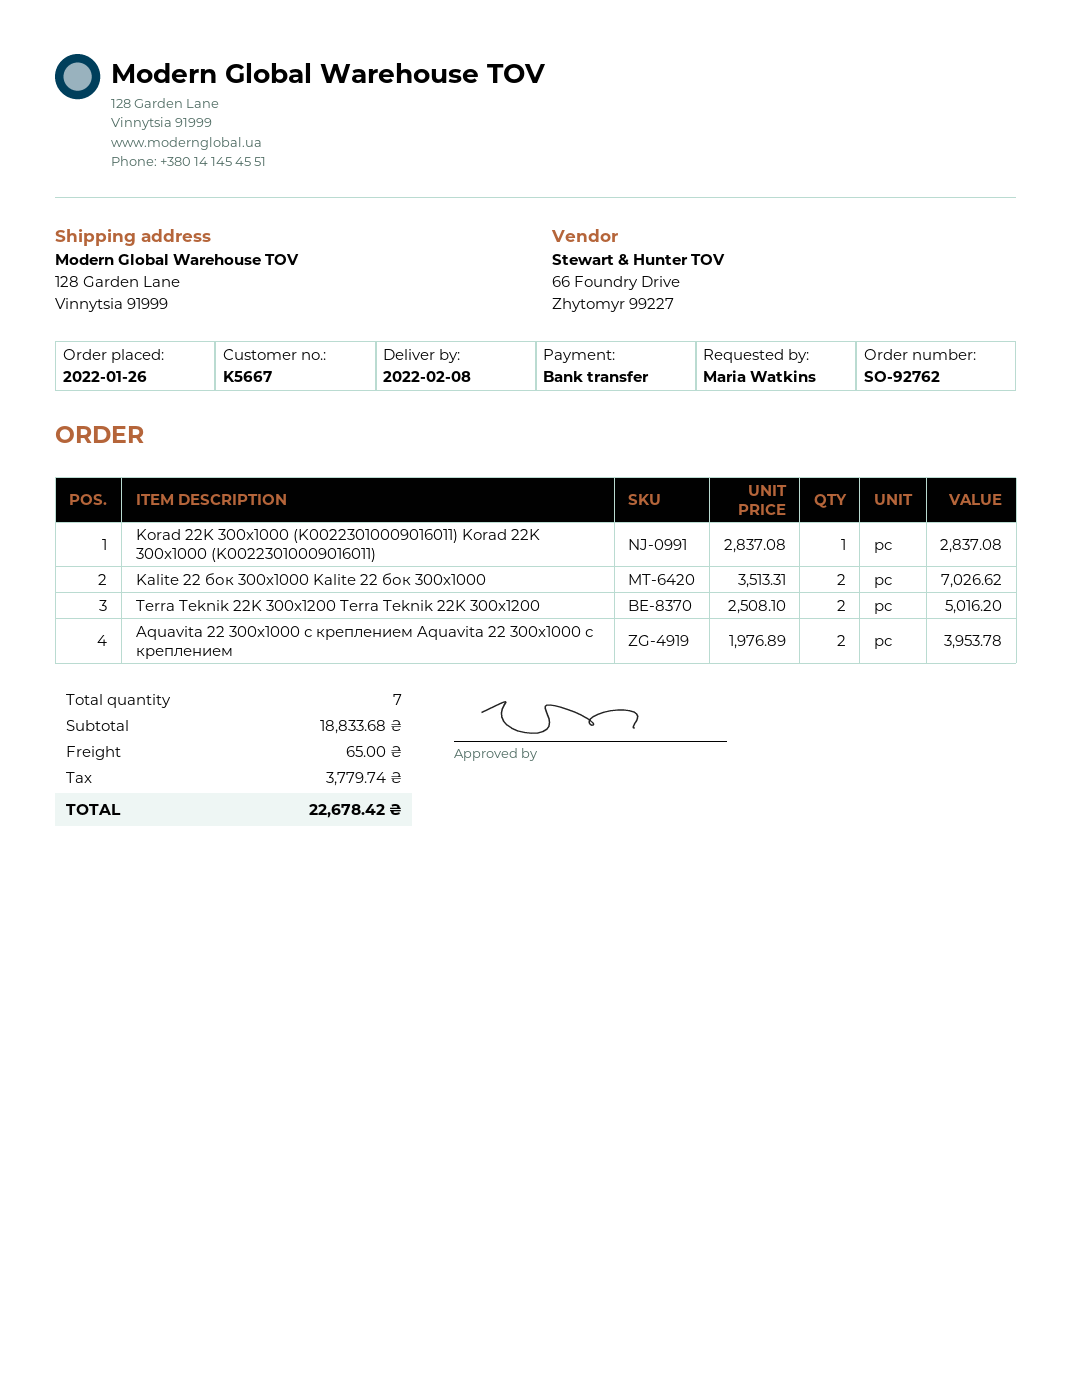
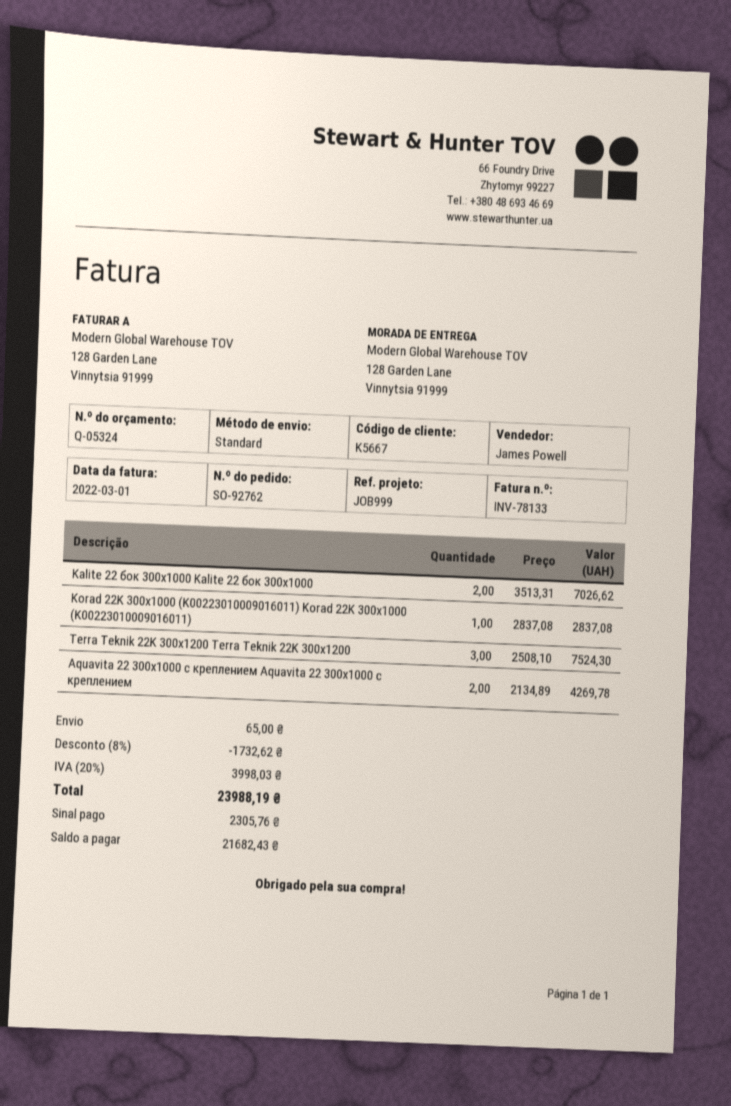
Terra Teknik 22K 300x1200 Terra Teknik 22K 300x1200: 2 x 2508.10 = 5016.20 -> 3 x 2508.10 = 7524.30
Aquavita 22 300x1000 с креплением Aquavita 22 300x1000 с креплением: 2 x 1976.89 = 3953.78 -> 2 x 2134.89 = 4269.78
discount: none -> 8% = 1732.62
tax: 3779.74 -> 3998.03
total: 22678.42 -> 23988.19

